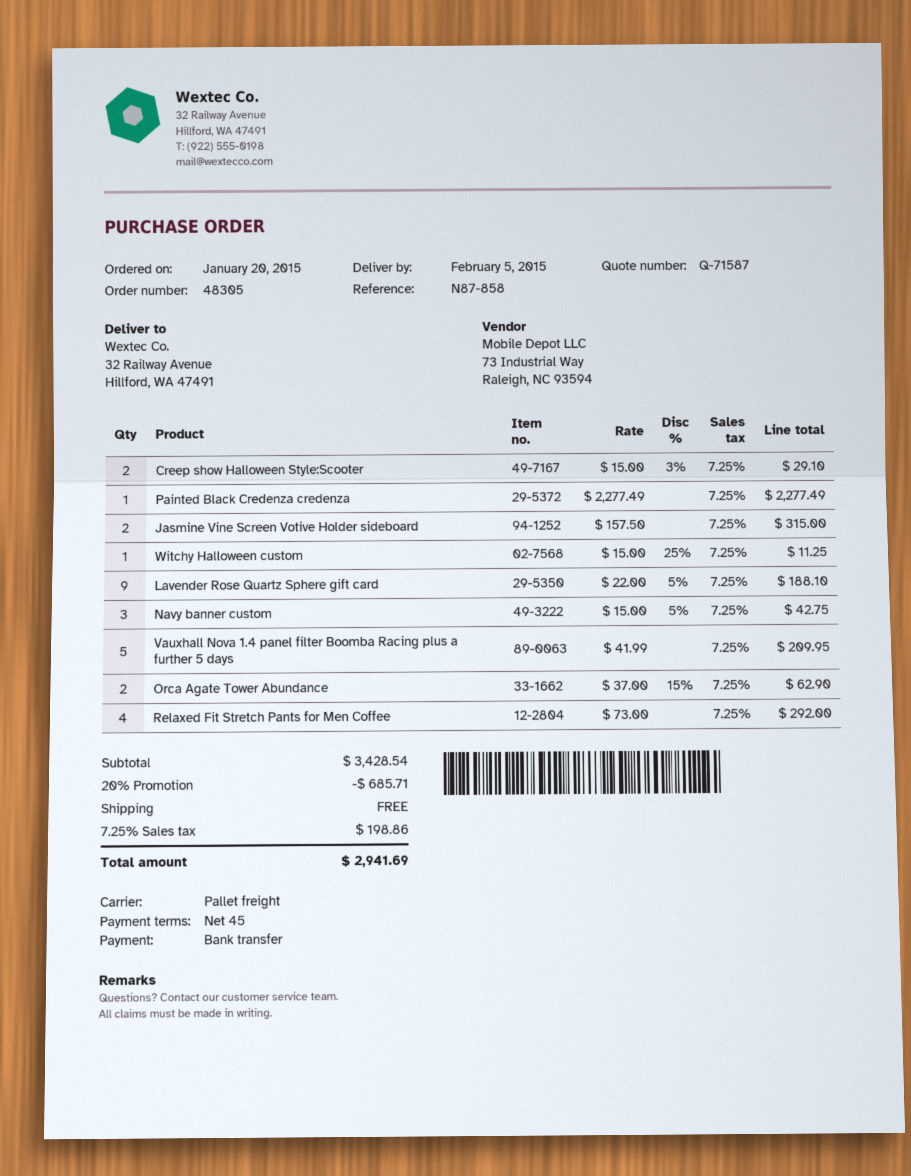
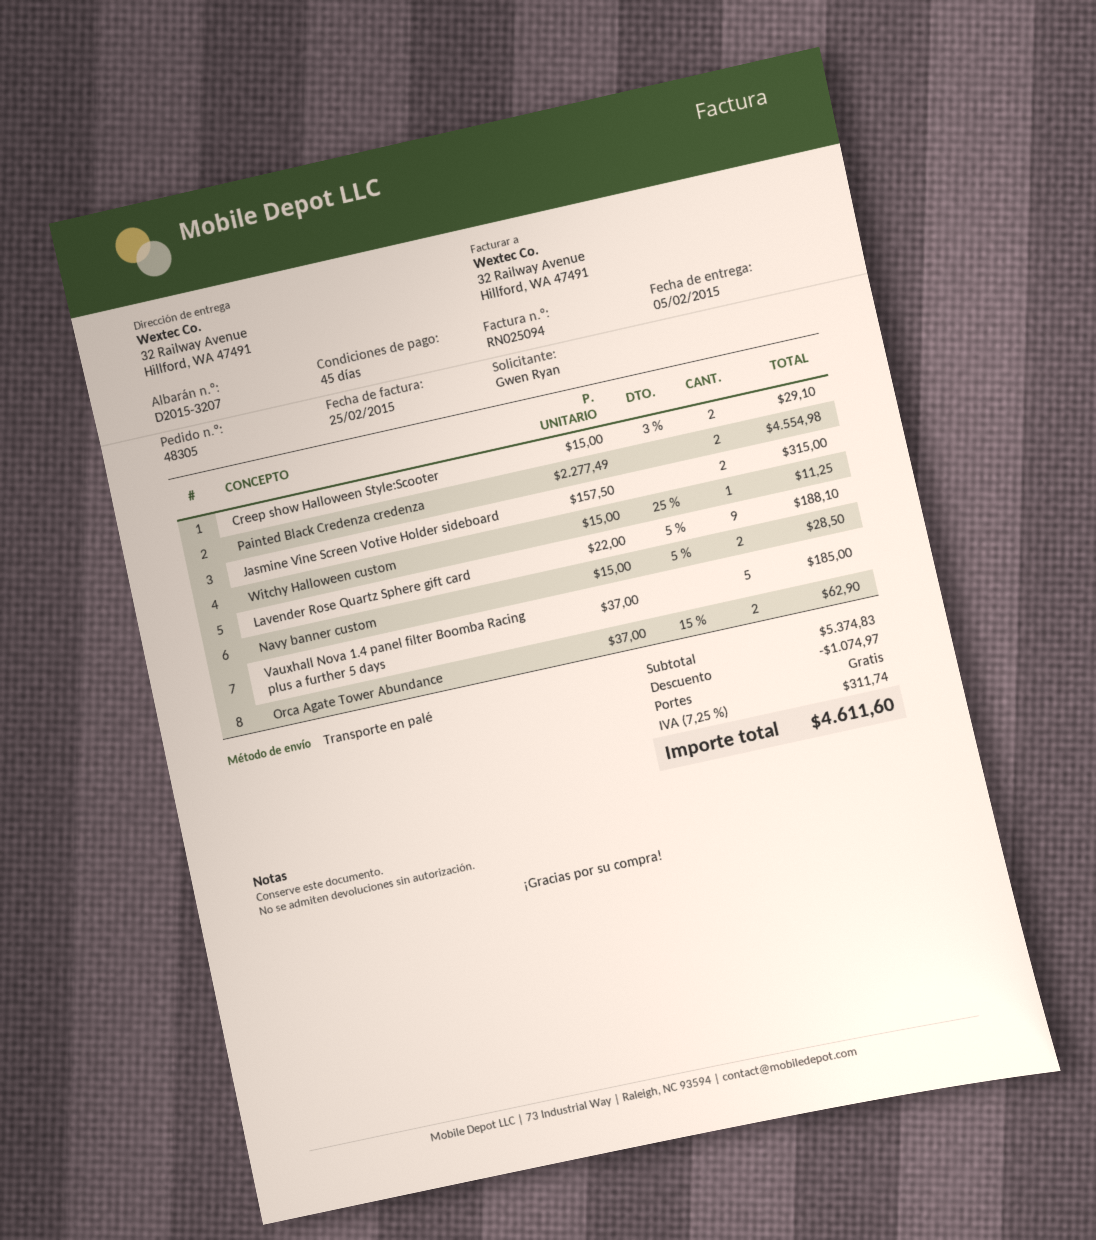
Painted Black Credenza credenza: 1 x 2277.49 = 2277.49 -> 2 x 2277.49 = 4554.98
Navy banner custom: 3 x 15.00 - 5% = 42.75 -> 2 x 15.00 - 5% = 28.50
Vauxhall Nova 1.4 panel filter Boomba Racing plus a further 5 days: 5 x 41.99 = 209.95 -> 5 x 37.00 = 185.00
Relaxed Fit Stretch Pants for Men Coffee: 4 x 73.00 = 292.00 -> none
subtotal: 3428.54 -> 5374.83
discount: 685.71 -> 1074.97
tax: 7.25% = 198.86 -> 7.25% = 311.74
total: 2941.69 -> 4611.60

